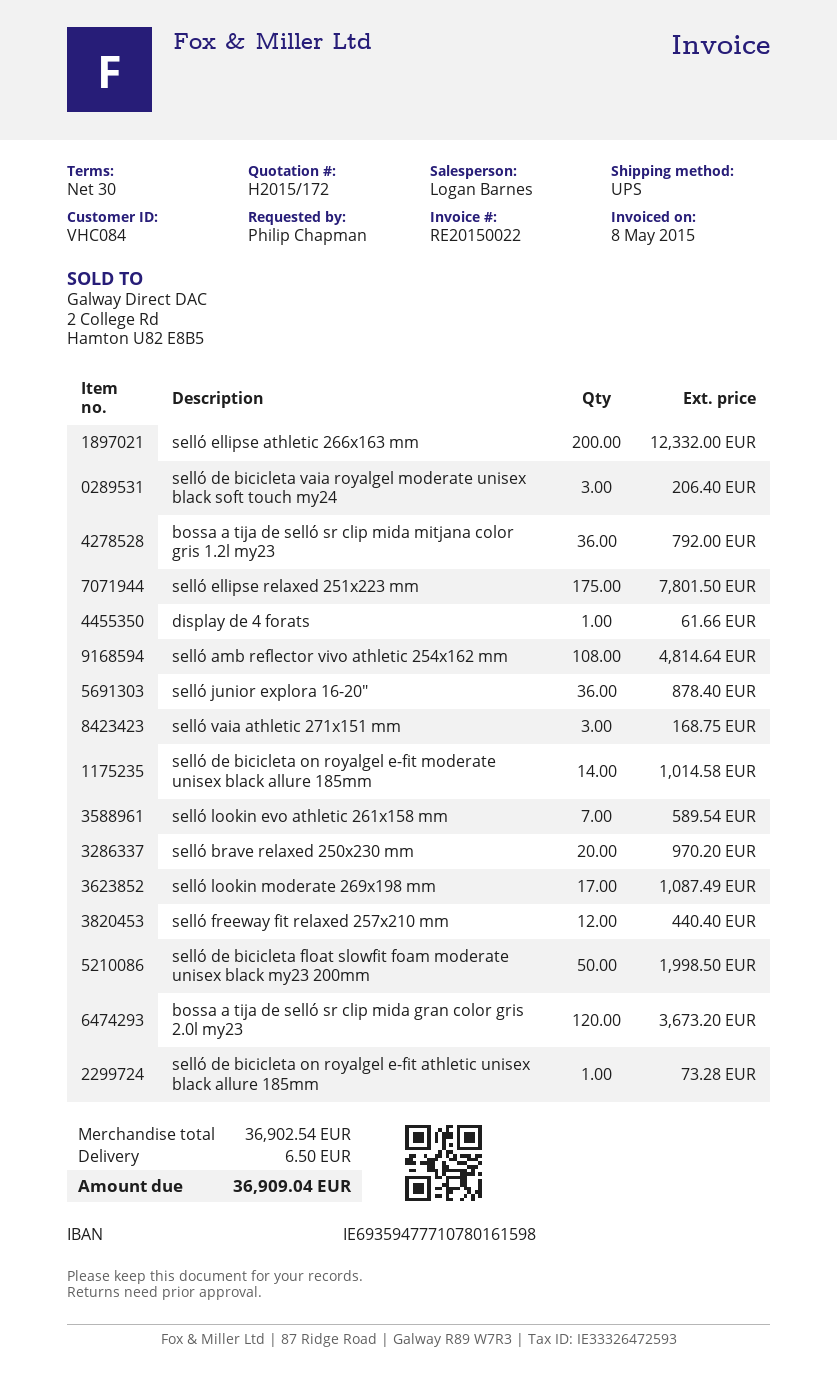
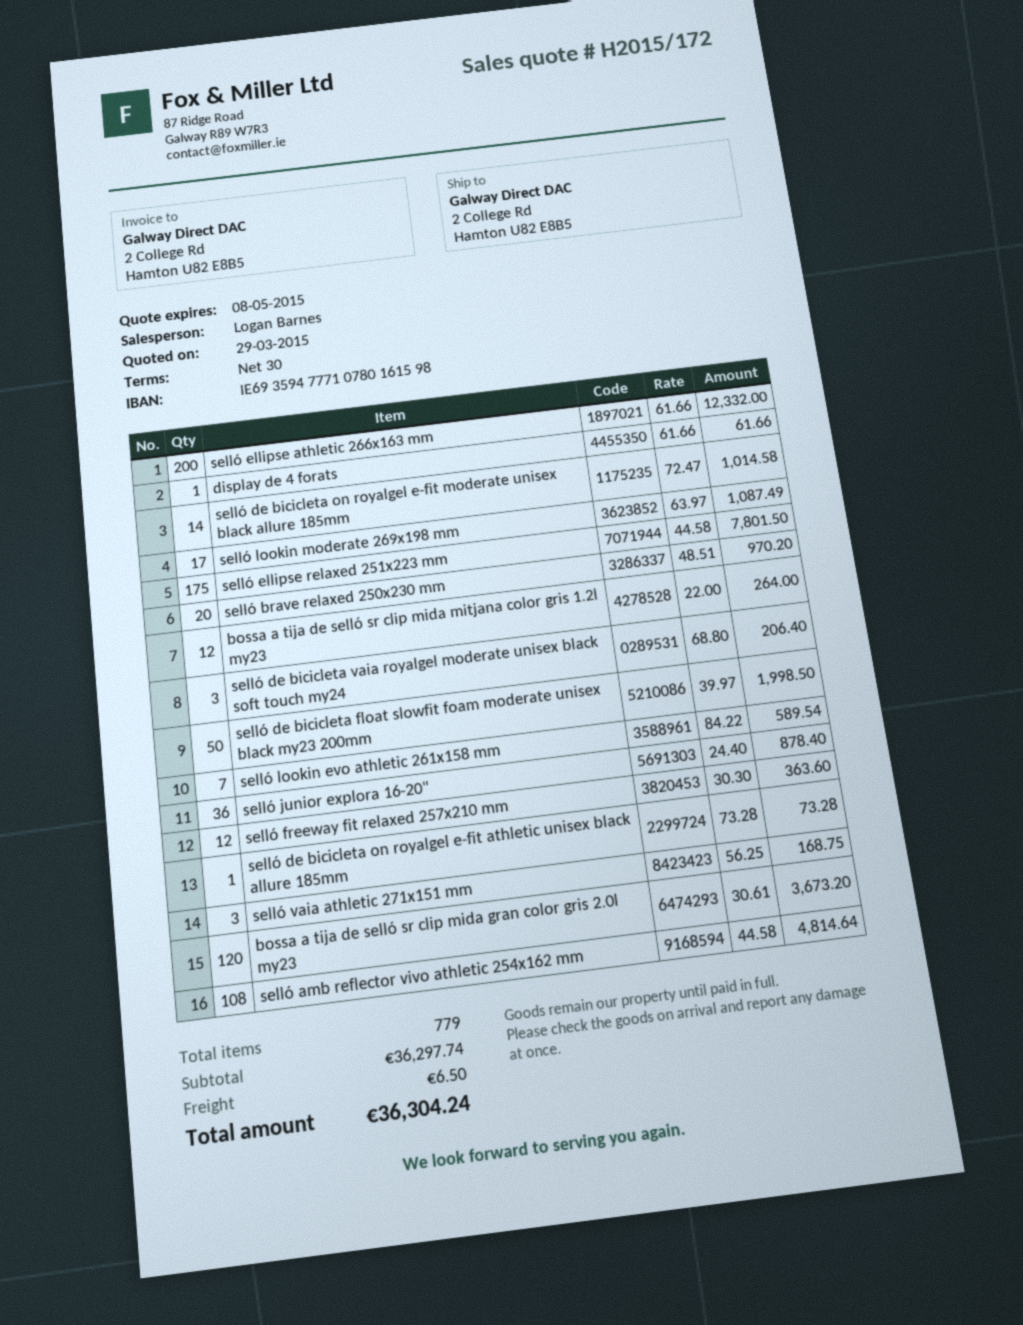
bossa a tija de selló sr clip mida mitjana color gris 1.2l my23: 36 for 792.00 -> 12 for 264.00
selló freeway fit relaxed 257x210 mm: 12 for 440.40 -> 12 for 363.60
subtotal: 36902.54 -> 36297.74
total: 36909.04 -> 36304.24

